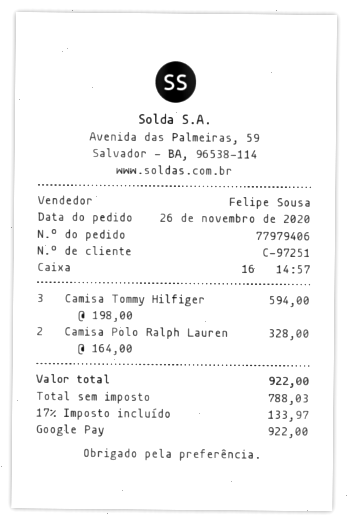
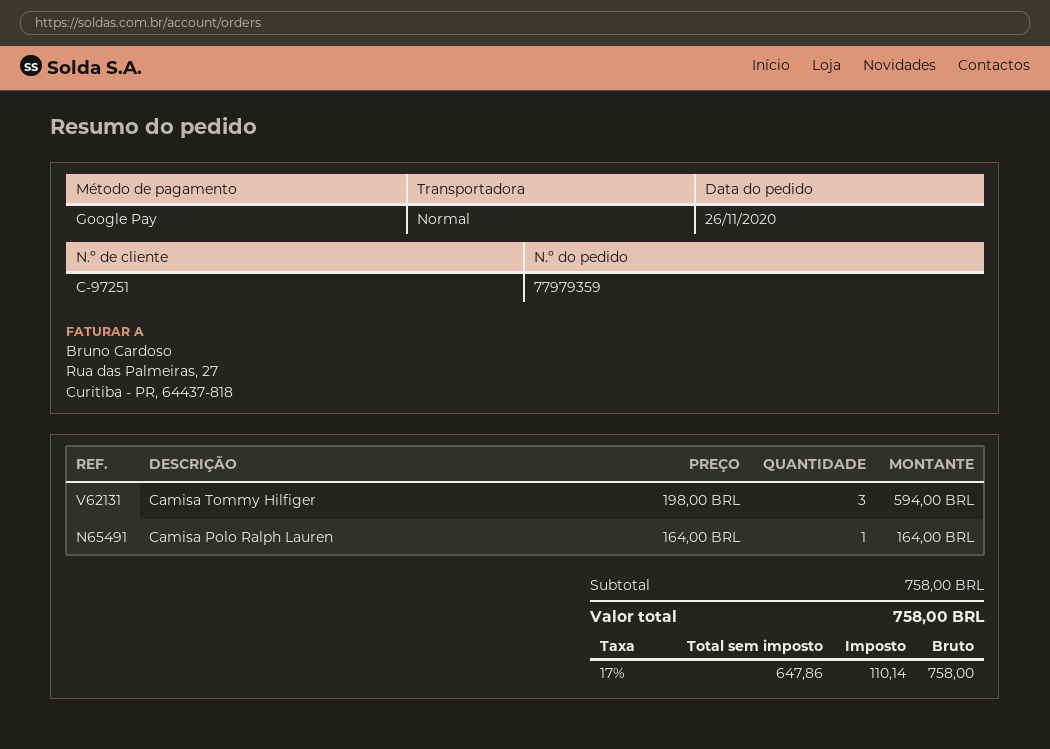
order number: 77979406 -> 77979359
Camisa Polo Ralph Lauren: 2 x 164.00 = 328.00 -> 1 x 164.00 = 164.00
net: 788.03 -> 647.86
tax: 17% = 133.97 -> 17% = 110.14
total: 922.00 -> 758.00

